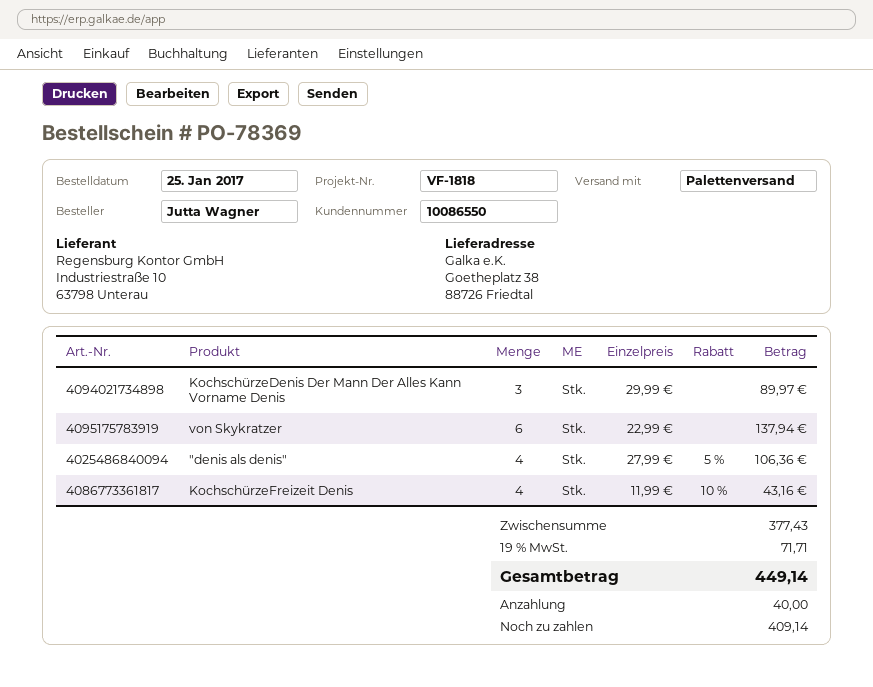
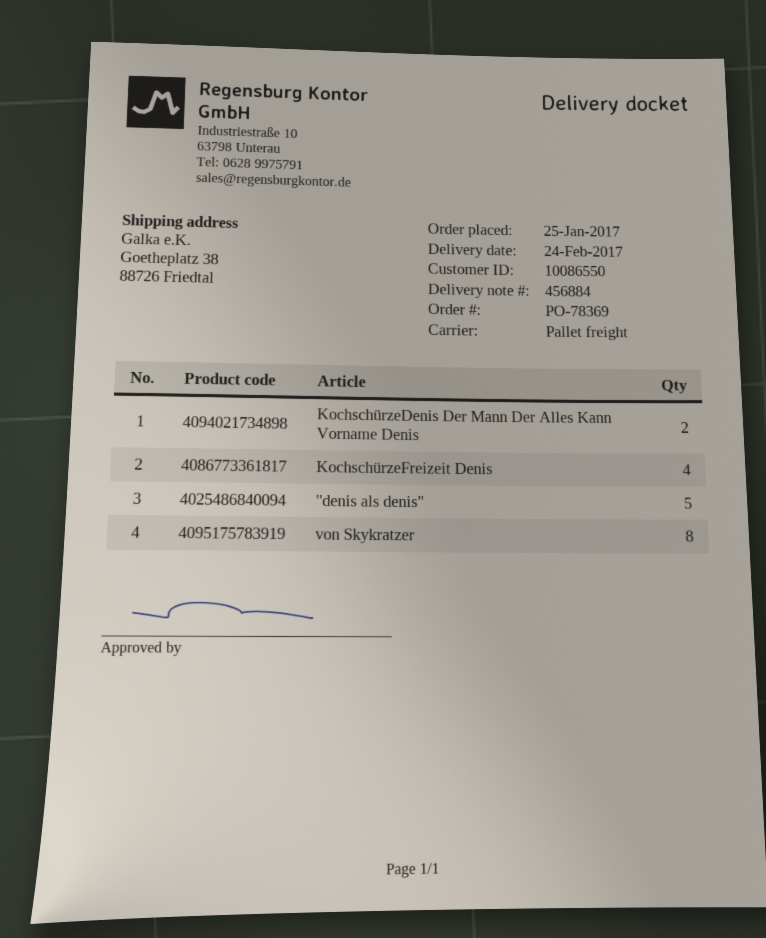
KochschürzeDenis Der Mann Der Alles Kann Vorname Denis: 3 -> 2
von Skykratzer: 6 -> 8
"denis als denis": 4 -> 5

